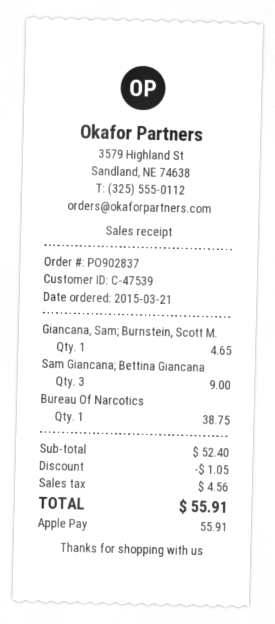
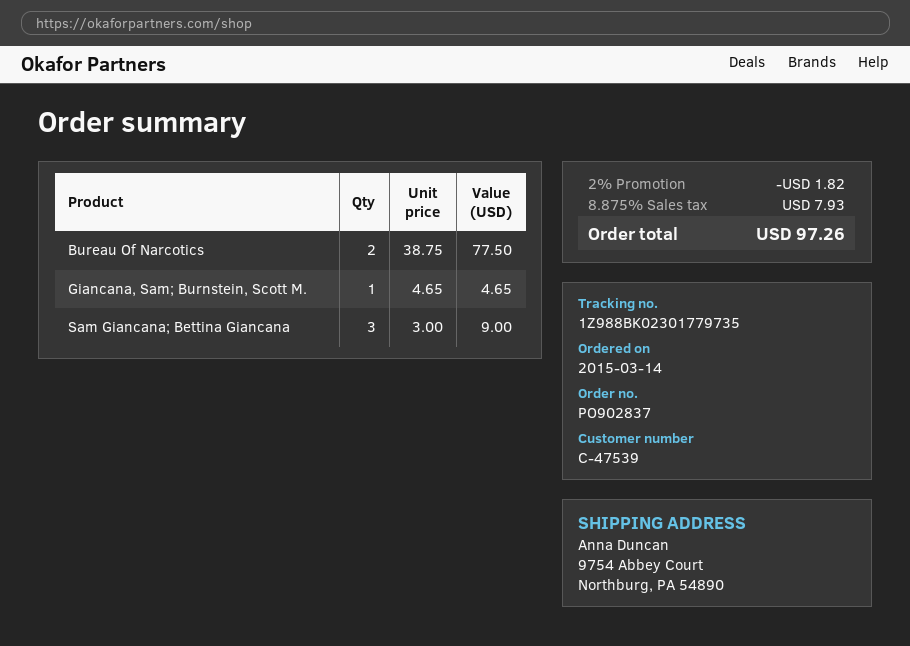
order date: 2015-03-21 -> 2015-03-14
Bureau Of Narcotics: 1 for 38.75 -> 2 for 77.50
discount: 1.05 -> 1.82
tax: 4.56 -> 7.93
total: 55.91 -> 97.26

